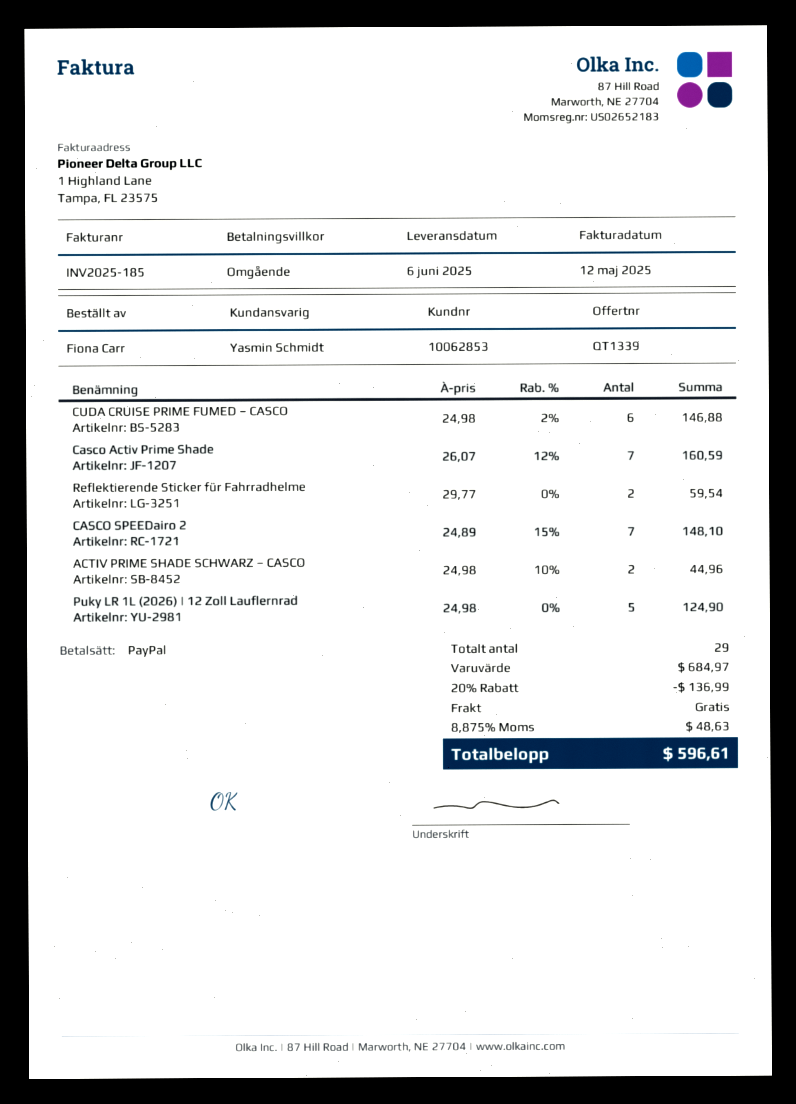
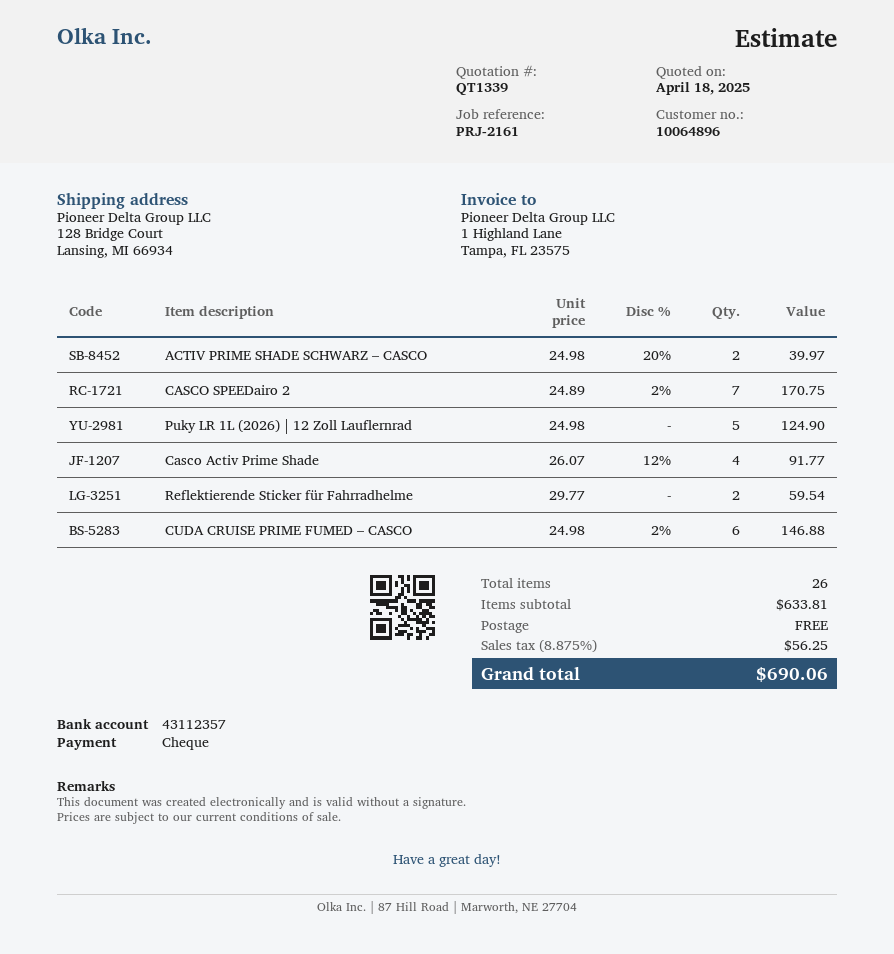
customer number: 10062853 -> 10064896
payment method: PayPal -> cheque
Casco Activ Prime Shade: 7 x 26.07 - 12% = 160.59 -> 4 x 26.07 - 12% = 91.77
CASCO SPEEDairo 2: 7 x 24.89 - 15% = 148.10 -> 7 x 24.89 - 2% = 170.75
ACTIV PRIME SHADE SCHWARZ – CASCO: 2 x 24.98 - 10% = 44.96 -> 2 x 24.98 - 20% = 39.97
total quantity: 29 -> 26
subtotal: 684.97 -> 633.81
discount: 20% = 136.99 -> none
tax: 8.875% = 48.63 -> 8.875% = 56.25
total: 596.61 -> 690.06

